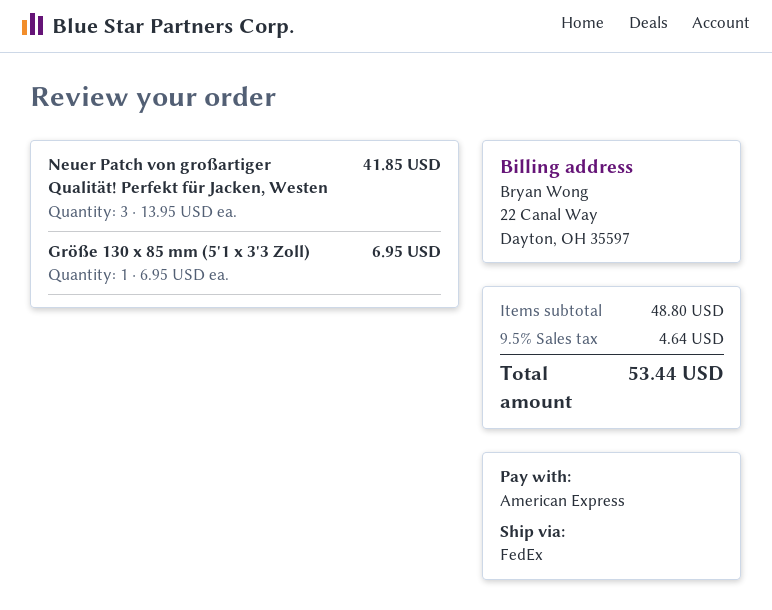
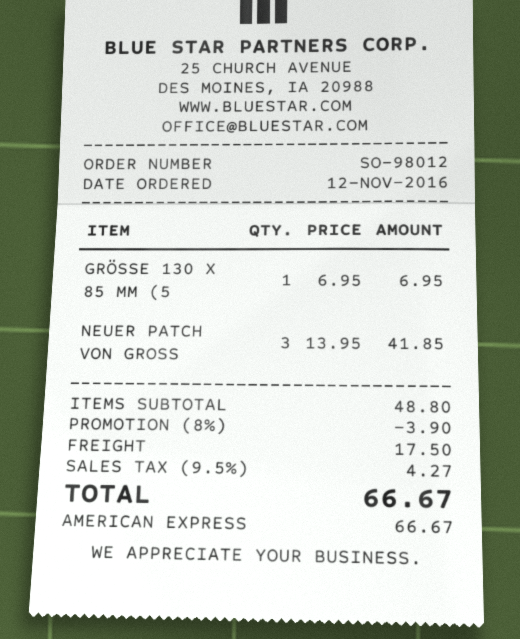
discount: none -> 8% = 3.90
shipping: none -> 17.50
tax: 9.5% = 4.64 -> 9.5% = 4.27
total: 53.44 -> 66.67

